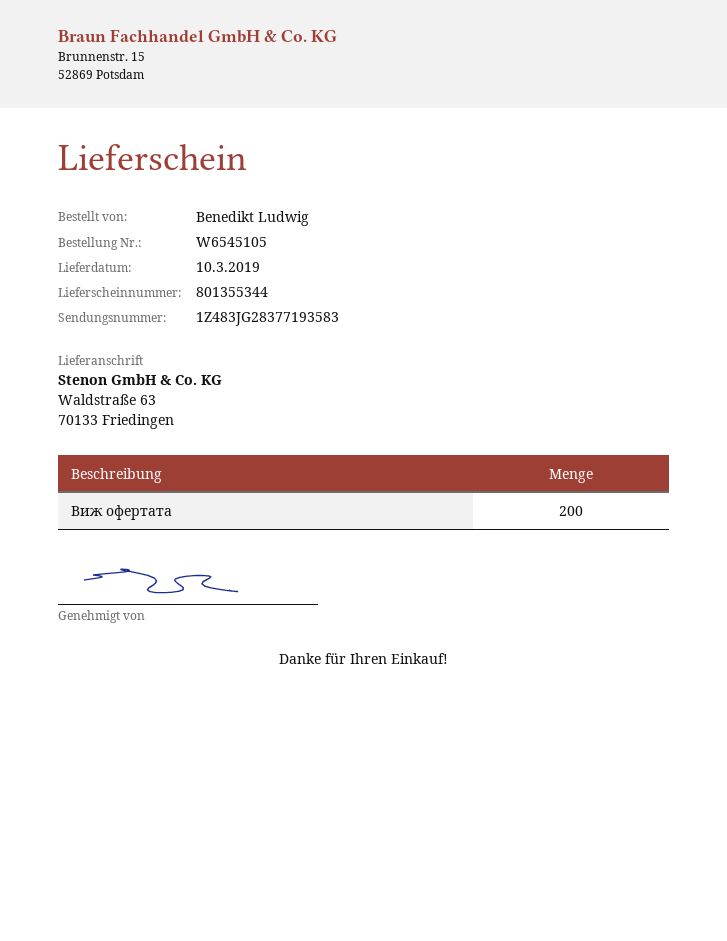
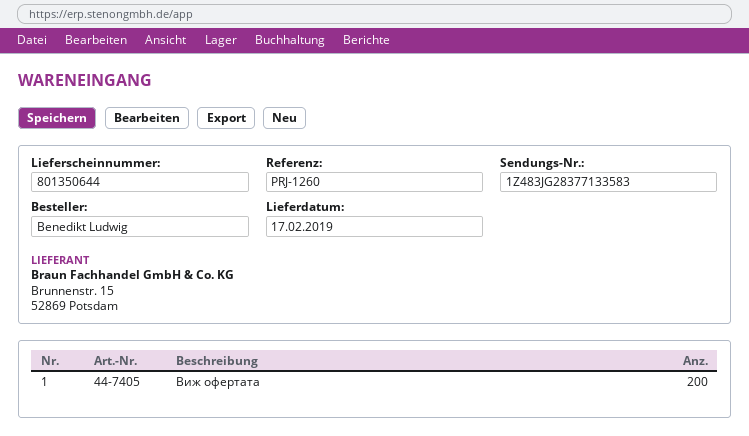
delivery note number: 801355344 -> 801350644
delivery date: 2019-03-10 -> 2019-02-17
tracking number: 1Z483JG28377193583 -> 1Z483JG28377133583

